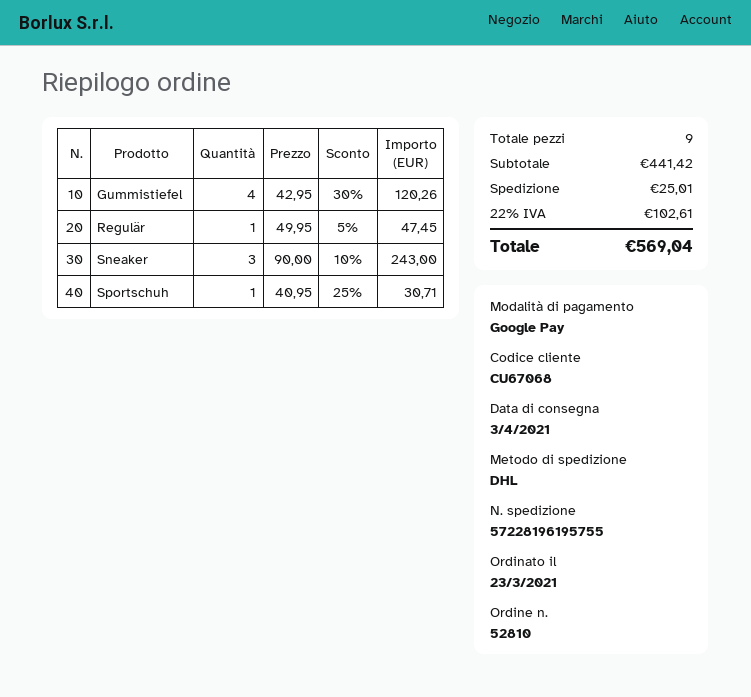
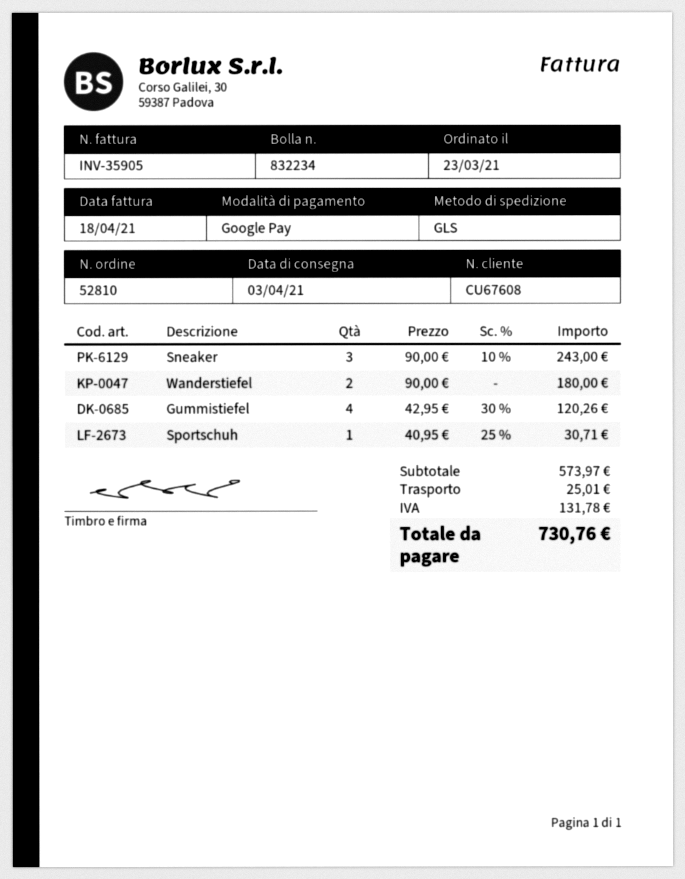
customer number: CU67068 -> CU67608
shipping method: DHL -> GLS
Regulär: 1 x 49.95 - 5% = 47.45 -> none
Wanderstiefel: none -> 2 x 90.00 = 180.00
subtotal: 441.42 -> 573.97
tax: 102.61 -> 131.78
total: 569.04 -> 730.76

